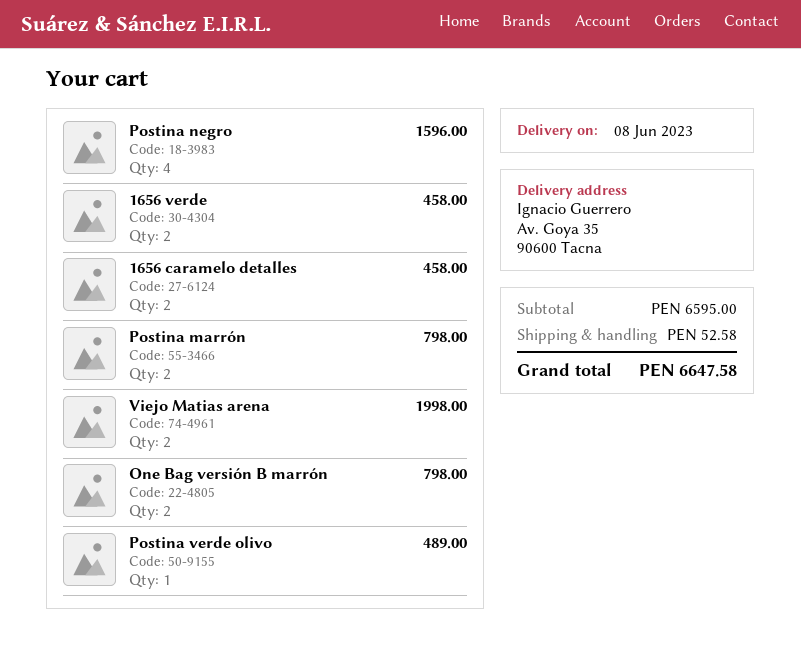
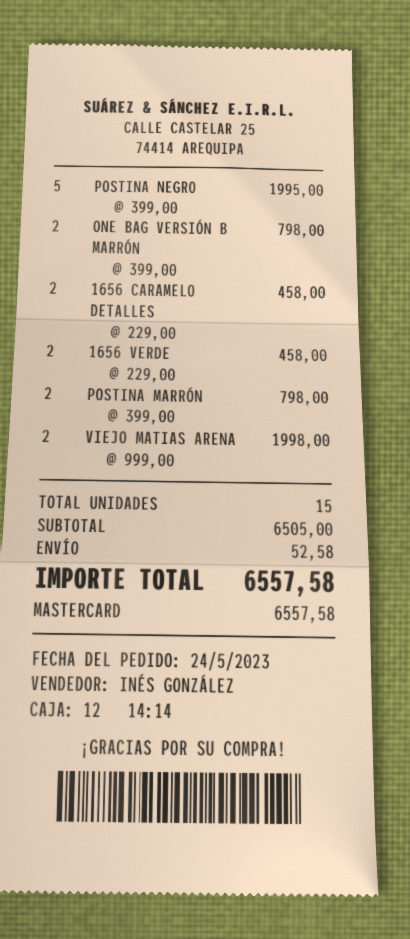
Postina negro: 4 for 1596.00 -> 5 for 1995.00
Postina verde olivo: 1 for 489.00 -> none
subtotal: 6595.00 -> 6505.00
total: 6647.58 -> 6557.58

